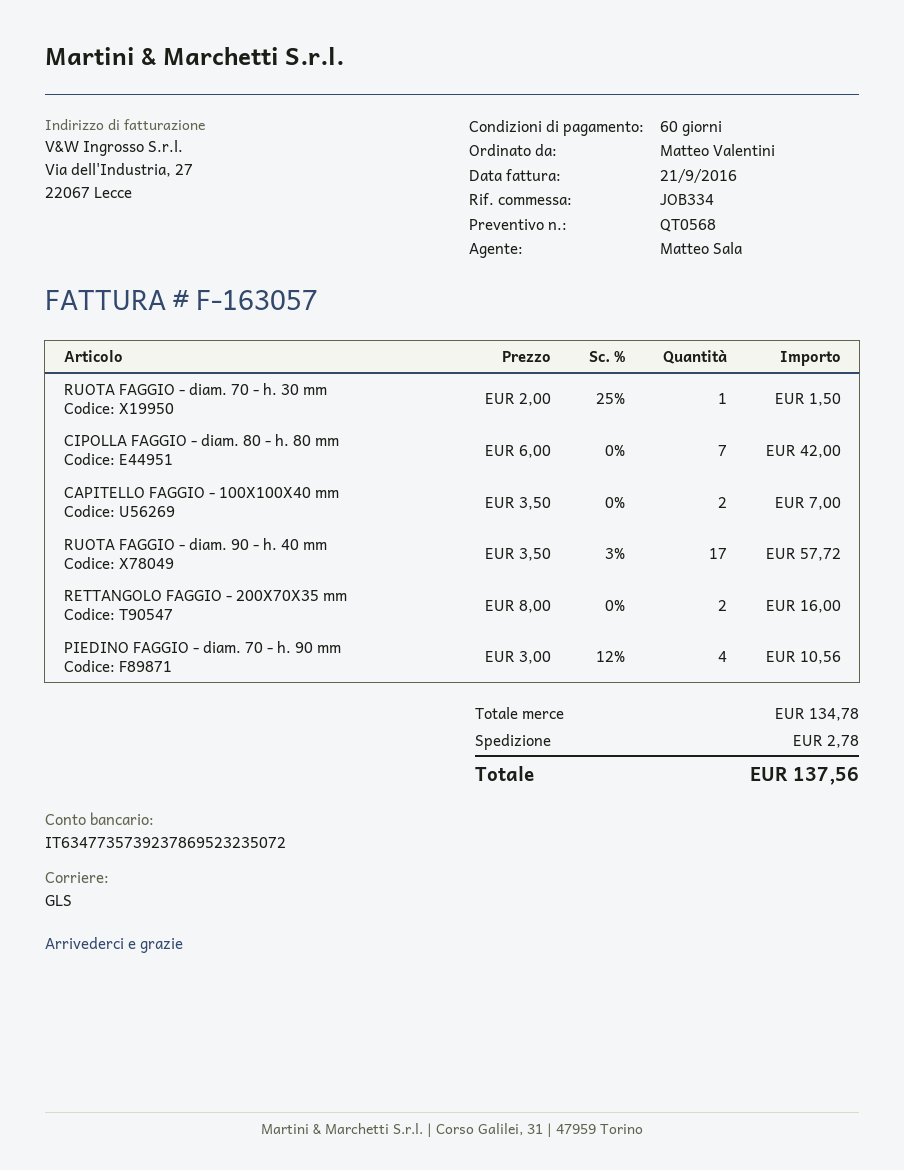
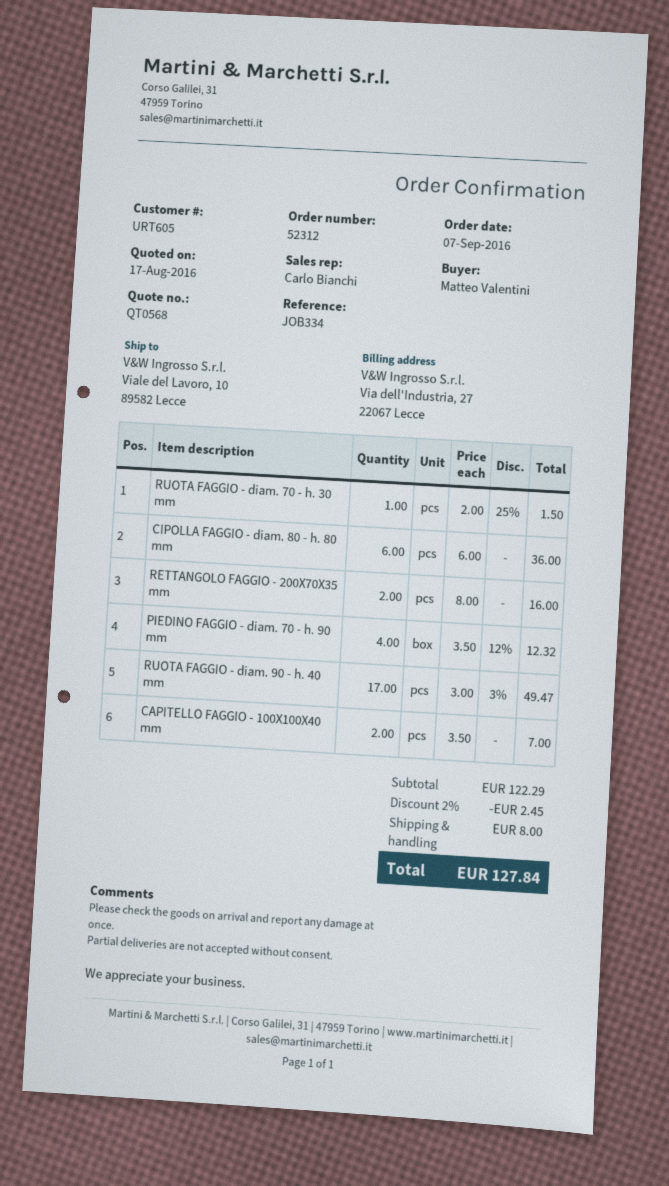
sales rep: Matteo Sala -> Carlo Bianchi
CIPOLLA FAGGIO - diam. 80 - h. 80 mm: 7 x 6.00 = 42.00 -> 6 x 6.00 = 36.00
RUOTA FAGGIO - diam. 90 - h. 40 mm: 17 x 3.50 - 3% = 57.72 -> 17 x 3.00 - 3% = 49.47
PIEDINO FAGGIO - diam. 70 - h. 90 mm: 4 x 3.00 - 12% = 10.56 -> 4 x 3.50 - 12% = 12.32
subtotal: 134.78 -> 122.29
discount: none -> 2% = 2.45
shipping: 2.78 -> 8.00
total: 137.56 -> 127.84

